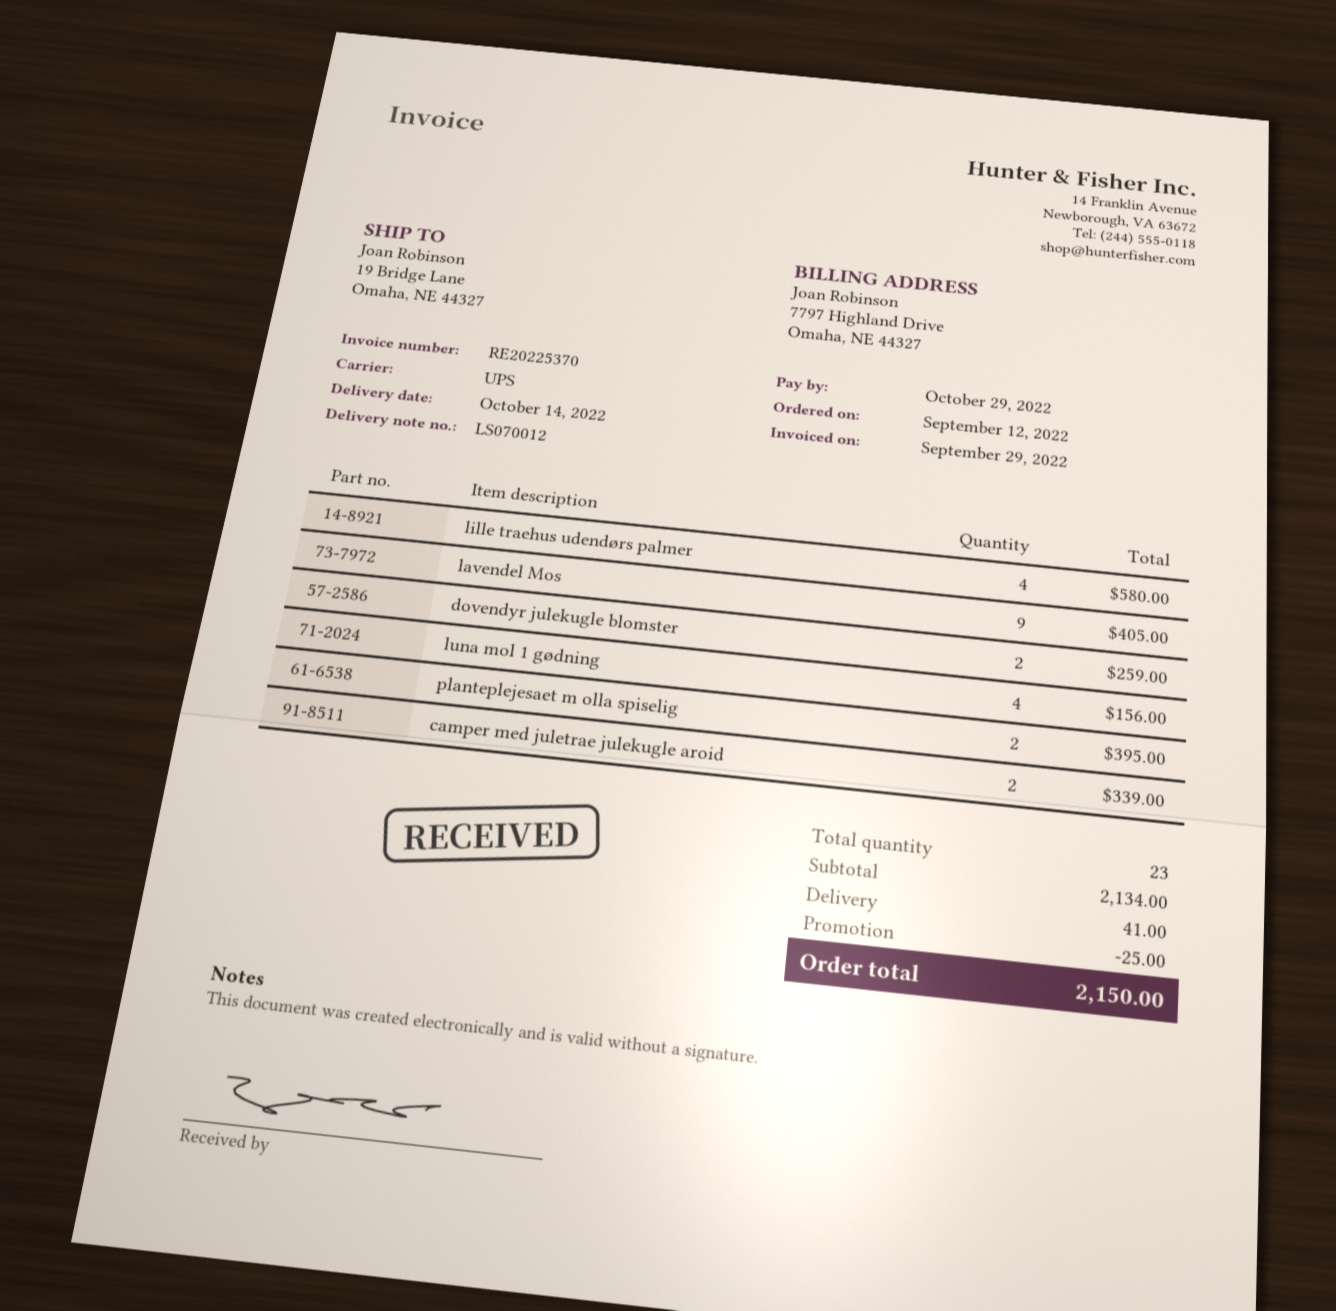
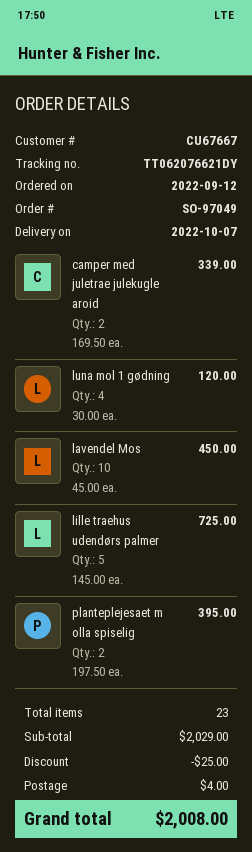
delivery date: 2022-10-14 -> 2022-10-07
lille traehus udendørs palmer: 4 for 580.00 -> 5 for 725.00
lavendel Mos: 9 for 405.00 -> 10 for 450.00
dovendyr julekugle blomster: 2 for 259.00 -> none
luna mol 1 gødning: 4 for 156.00 -> 4 for 120.00
subtotal: 2134.00 -> 2029.00
shipping: 41.00 -> 4.00
total: 2150.00 -> 2008.00

